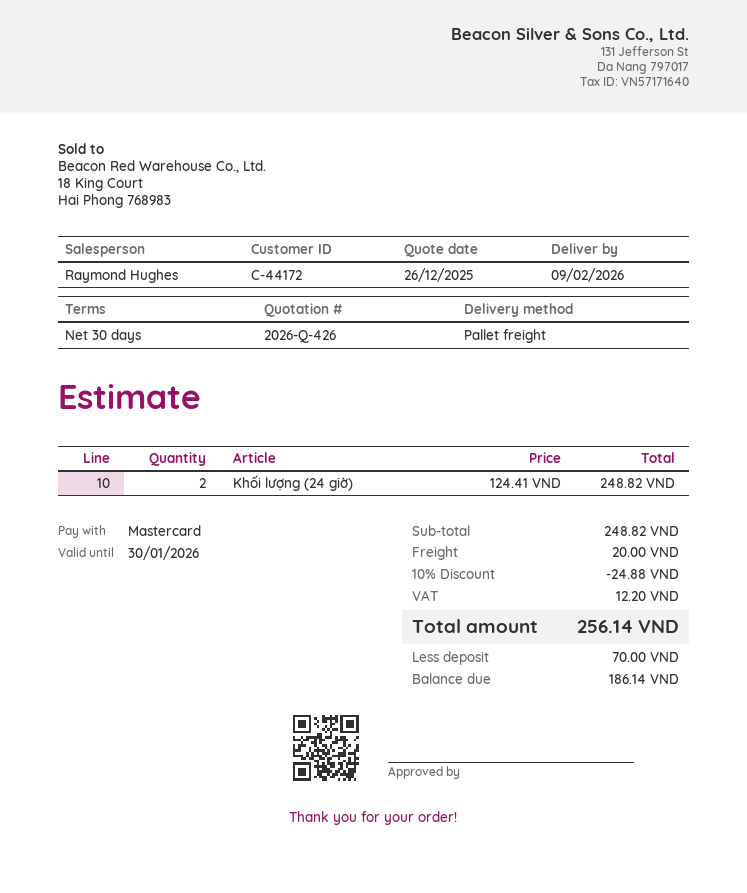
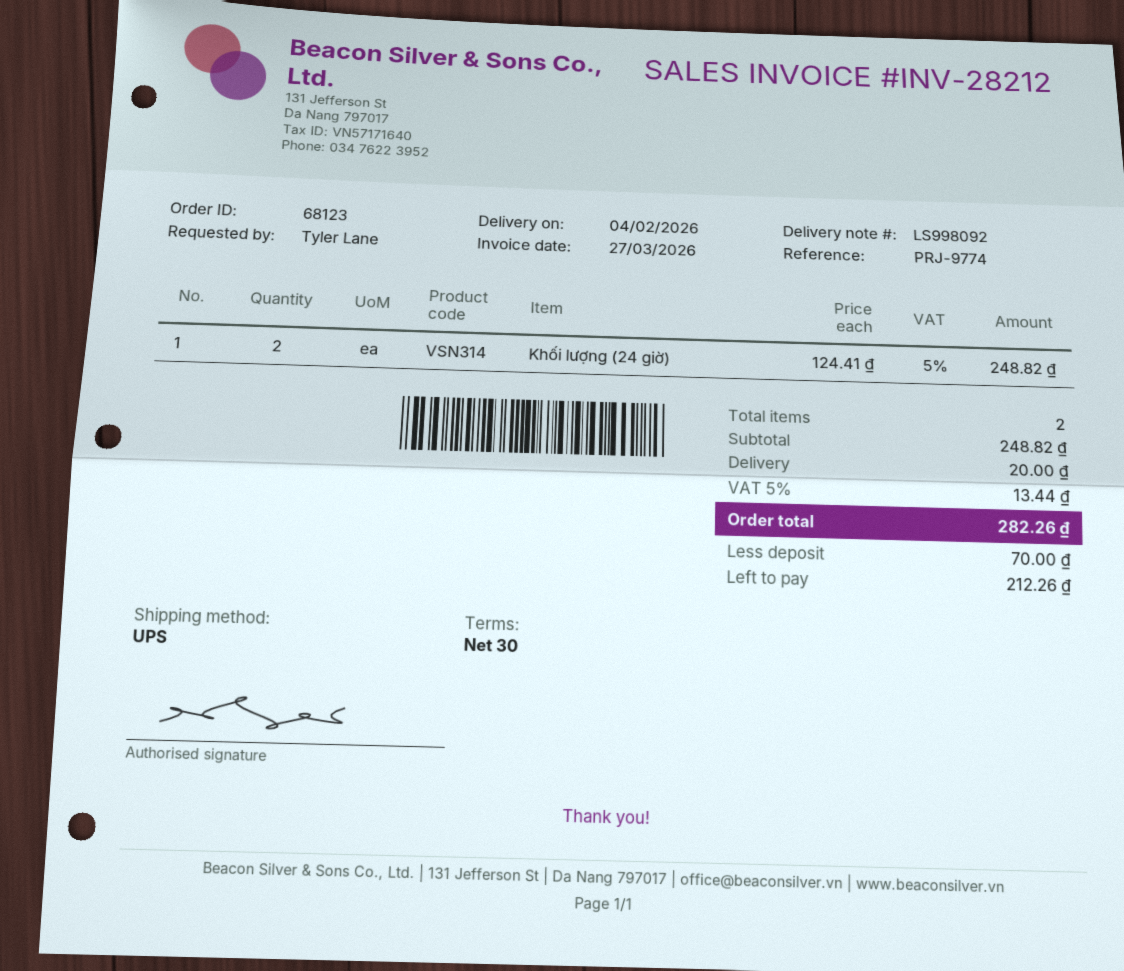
delivery date: 2026-02-09 -> 2026-02-04
shipping method: pallet freight -> UPS
discount: 10% = 24.88 -> none
tax: 12.20 -> 13.44
total: 256.14 -> 282.26
balance: 186.14 -> 212.26

